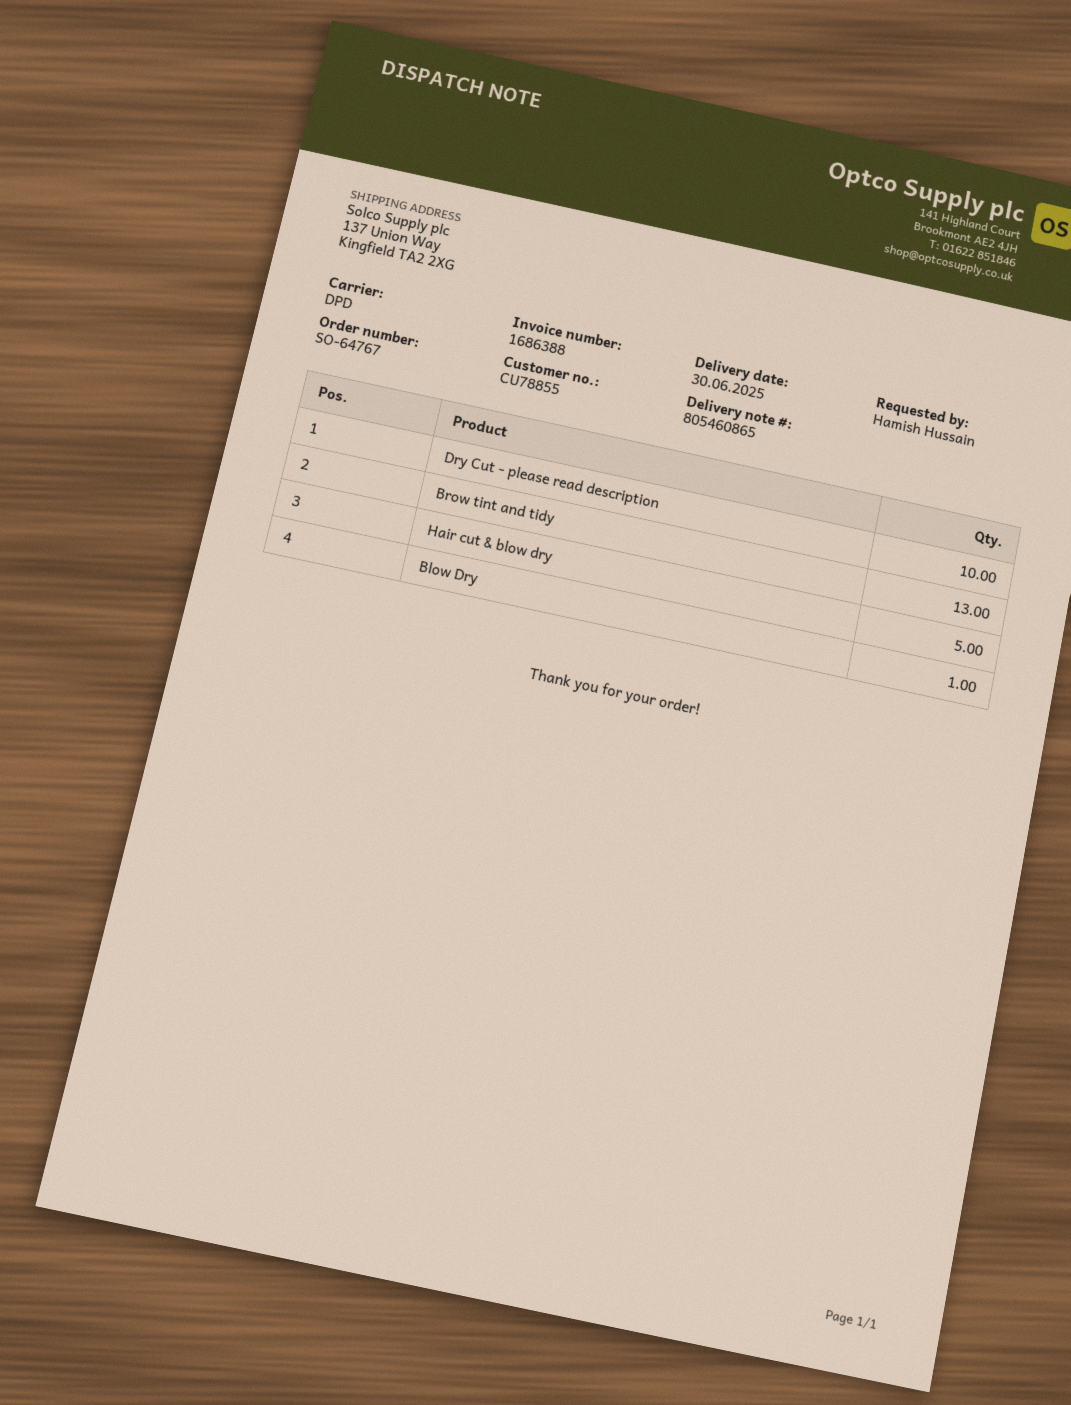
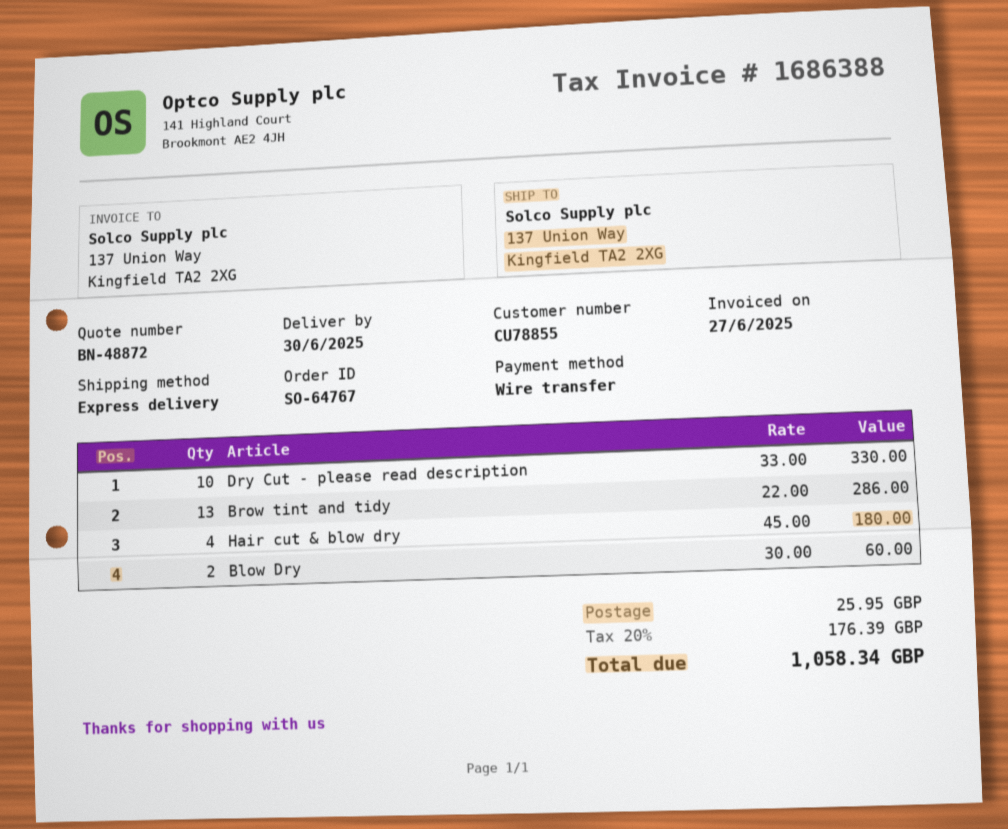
shipping method: DPD -> express
Hair cut & blow dry: 5 -> 4
Blow Dry: 1 -> 2

